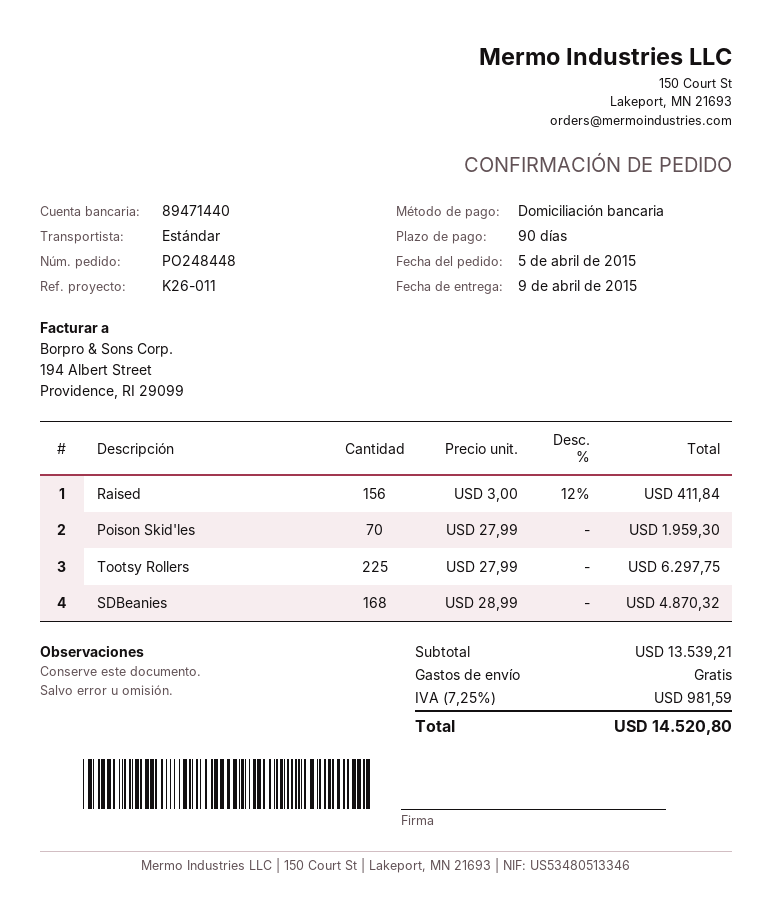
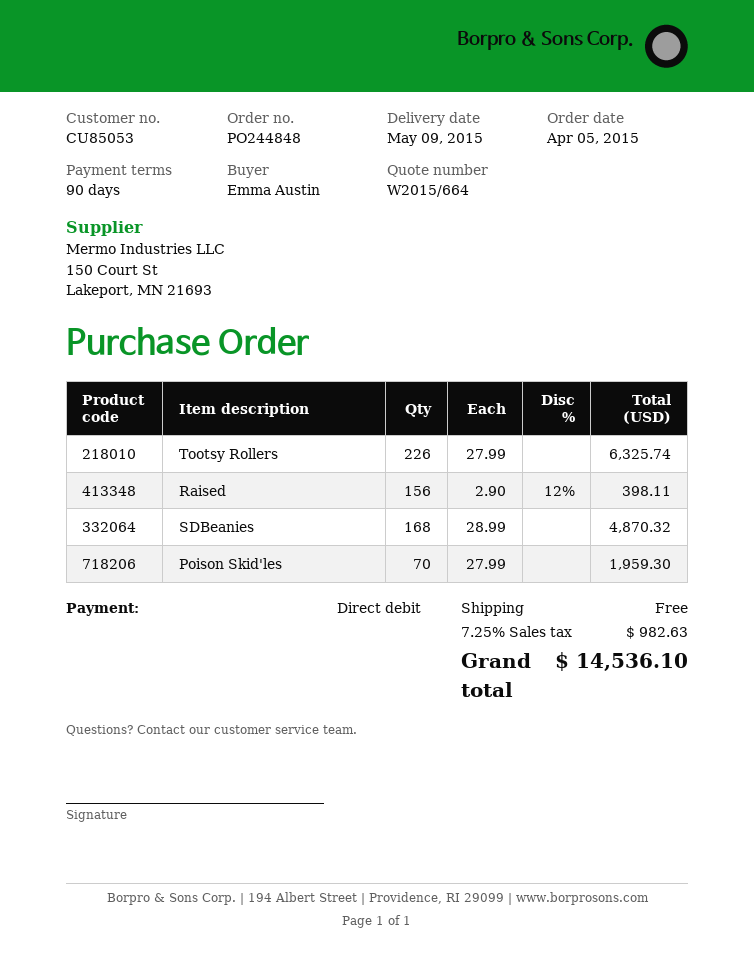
order number: PO248448 -> PO244848
delivery date: 2015-04-09 -> 2015-05-09
Raised: 156 x 3.00 - 12% = 411.84 -> 156 x 2.90 - 12% = 398.11
Tootsy Rollers: 225 x 27.99 = 6297.75 -> 226 x 27.99 = 6325.74
tax: 7.25% = 981.59 -> 7.25% = 982.63
total: 14520.80 -> 14536.10

